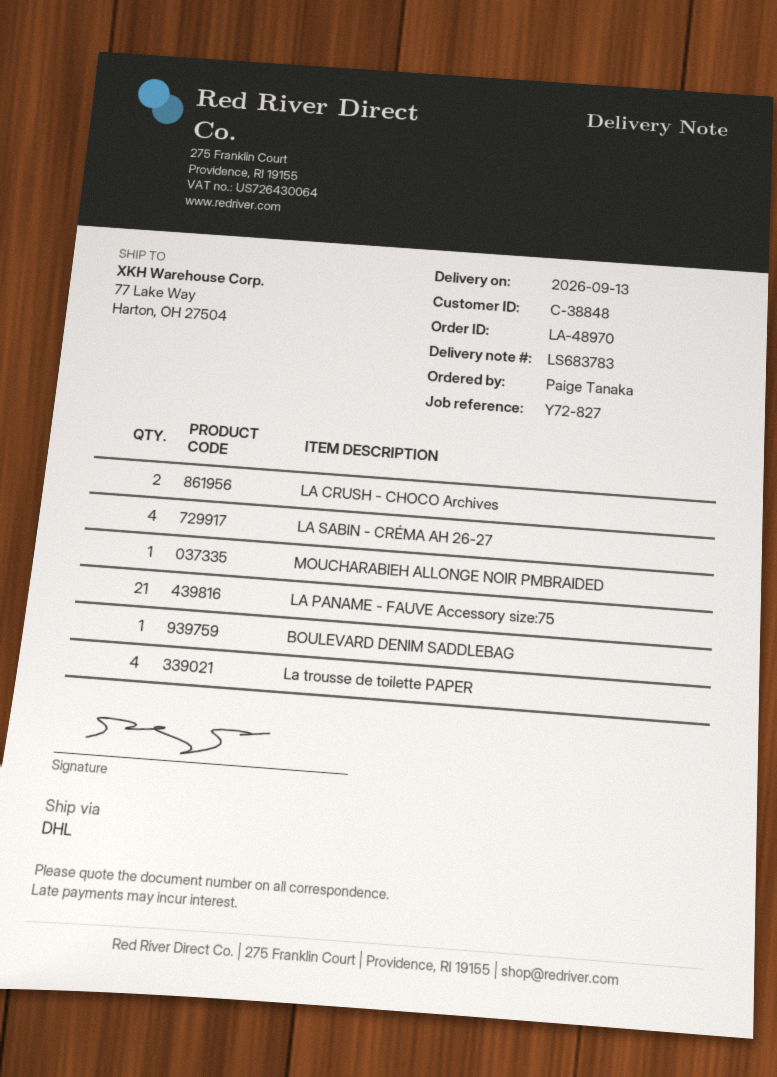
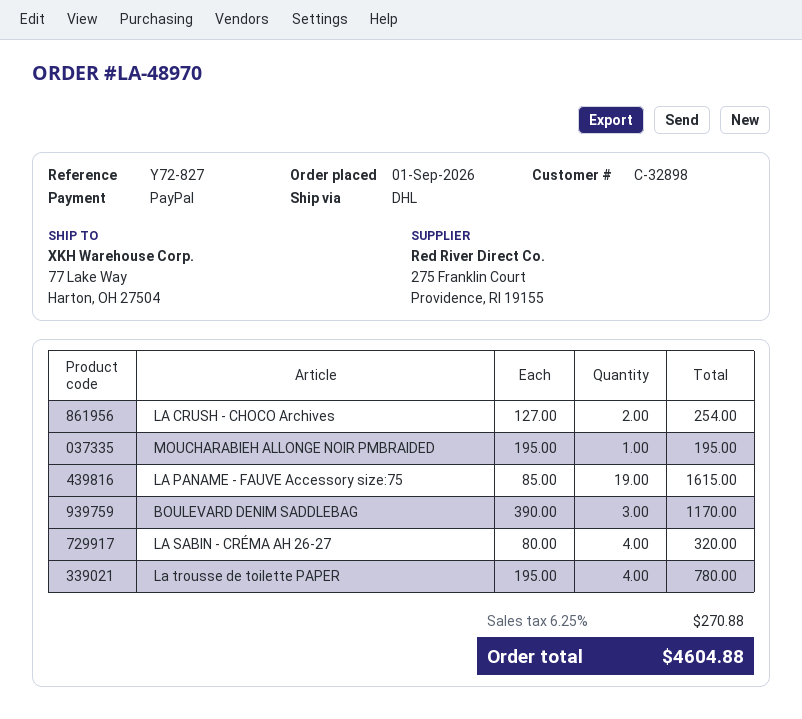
customer number: C-38848 -> C-32898
LA PANAME - FAUVE Accessory size:75: 21 -> 19
BOULEVARD DENIM SADDLEBAG: 1 -> 3

